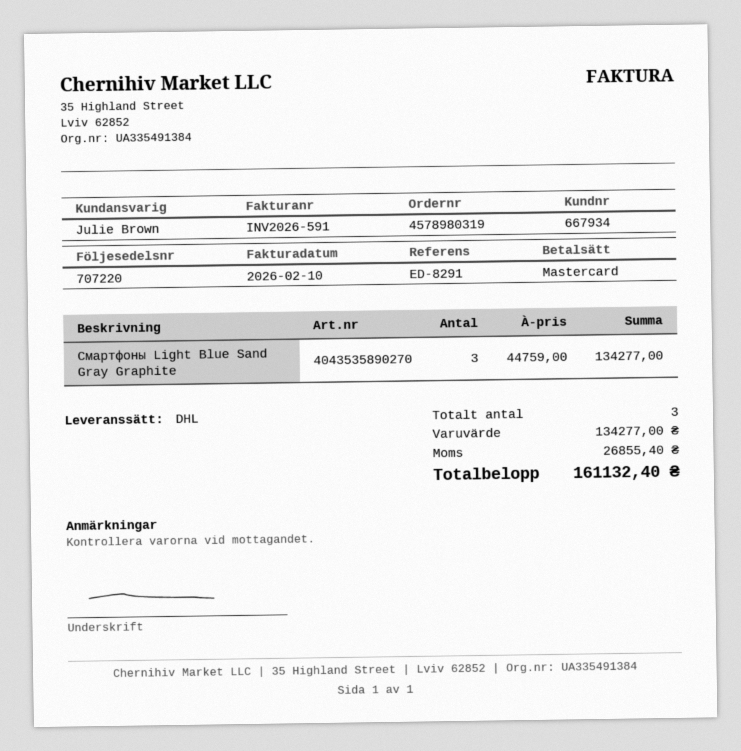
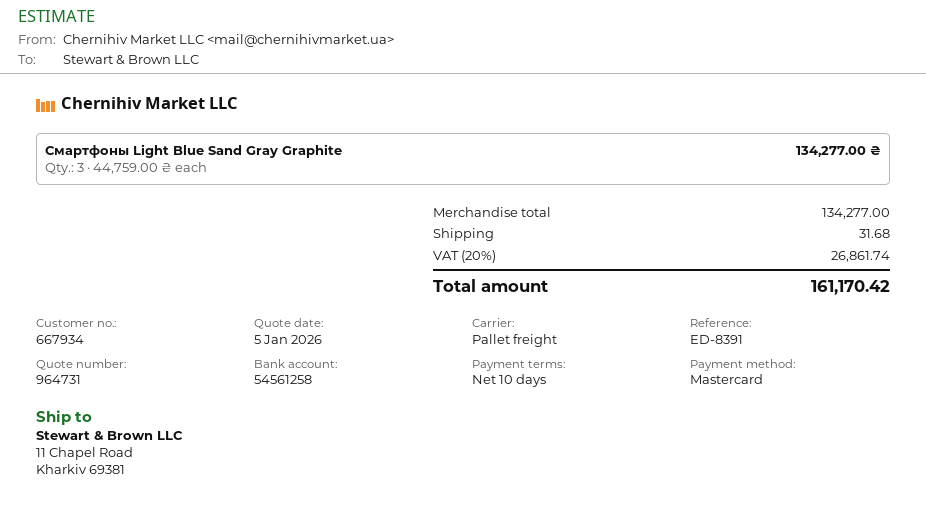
reference: ED-8291 -> ED-8391
shipping method: DHL -> pallet freight
shipping: none -> 31.68
tax: 26855.40 -> 26861.74
total: 161132.40 -> 161170.42

